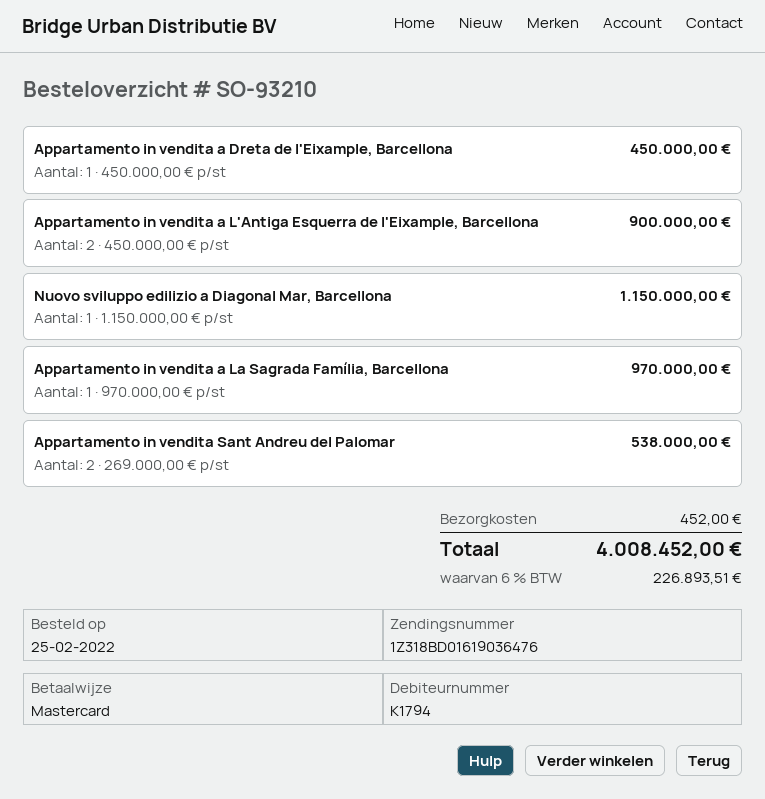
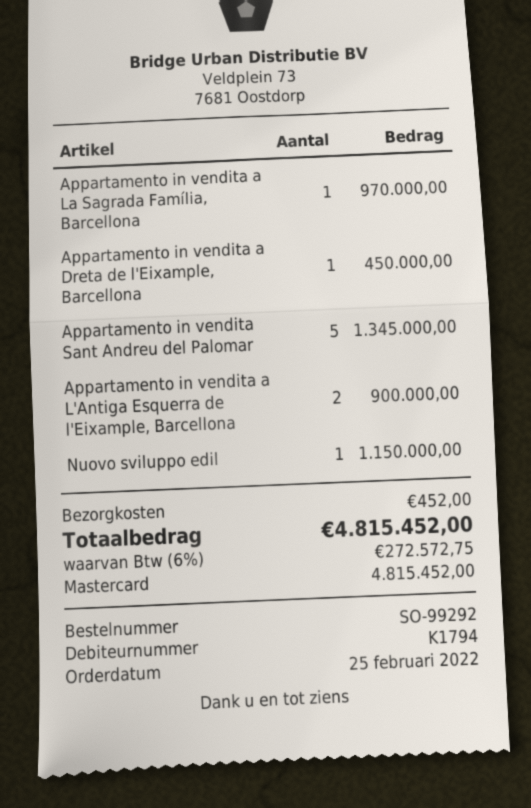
order number: SO-93210 -> SO-99292
Appartamento in vendita Sant Andreu del Palomar: 2 for 538000.00 -> 5 for 1345000.00
tax: 6% = 226893.51 -> 6% = 272572.75
total: 4008452.00 -> 4815452.00

